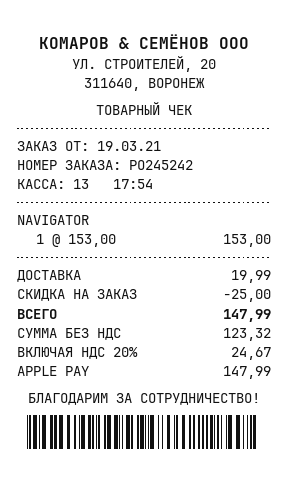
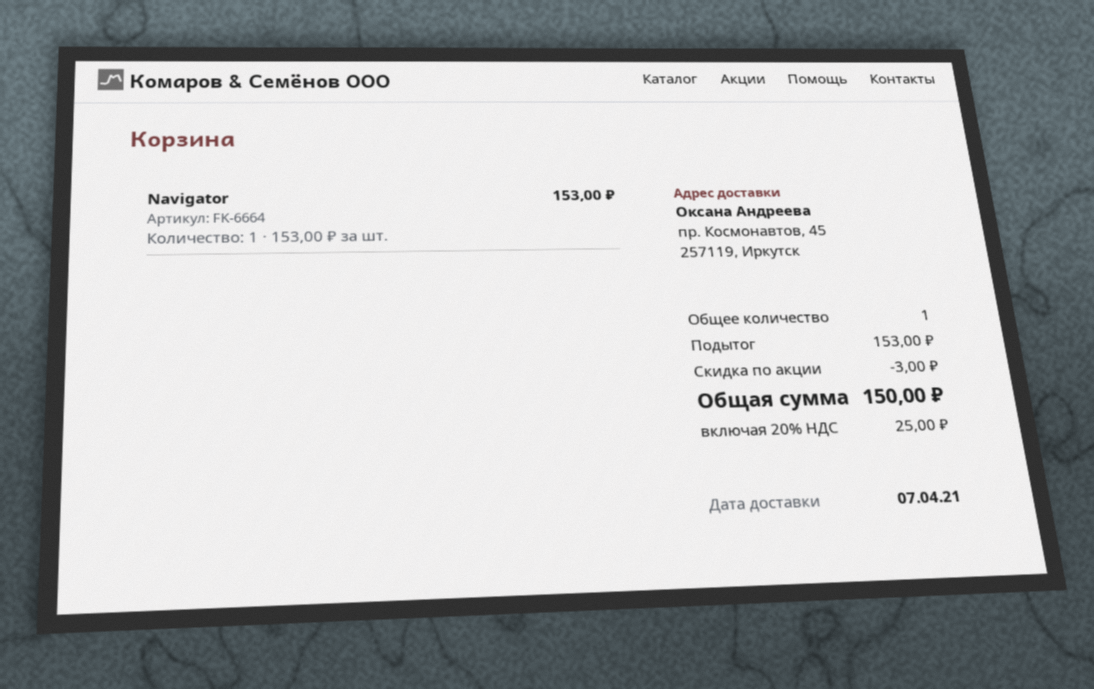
discount: 25.00 -> 3.00
shipping: 19.99 -> none
tax: 20% = 24.67 -> 20% = 25.00
total: 147.99 -> 150.00

